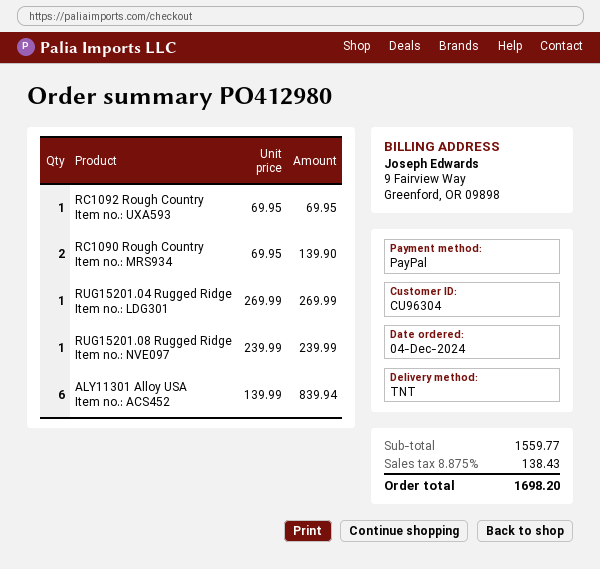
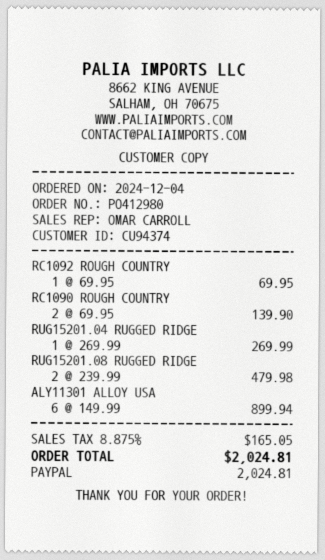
customer number: CU96304 -> CU94374
RUG15201.08 Rugged Ridge: 1 x 239.99 = 239.99 -> 2 x 239.99 = 479.98
ALY11301 Alloy USA: 6 x 139.99 = 839.94 -> 6 x 149.99 = 899.94
tax: 8.875% = 138.43 -> 8.875% = 165.05
total: 1698.20 -> 2024.81

